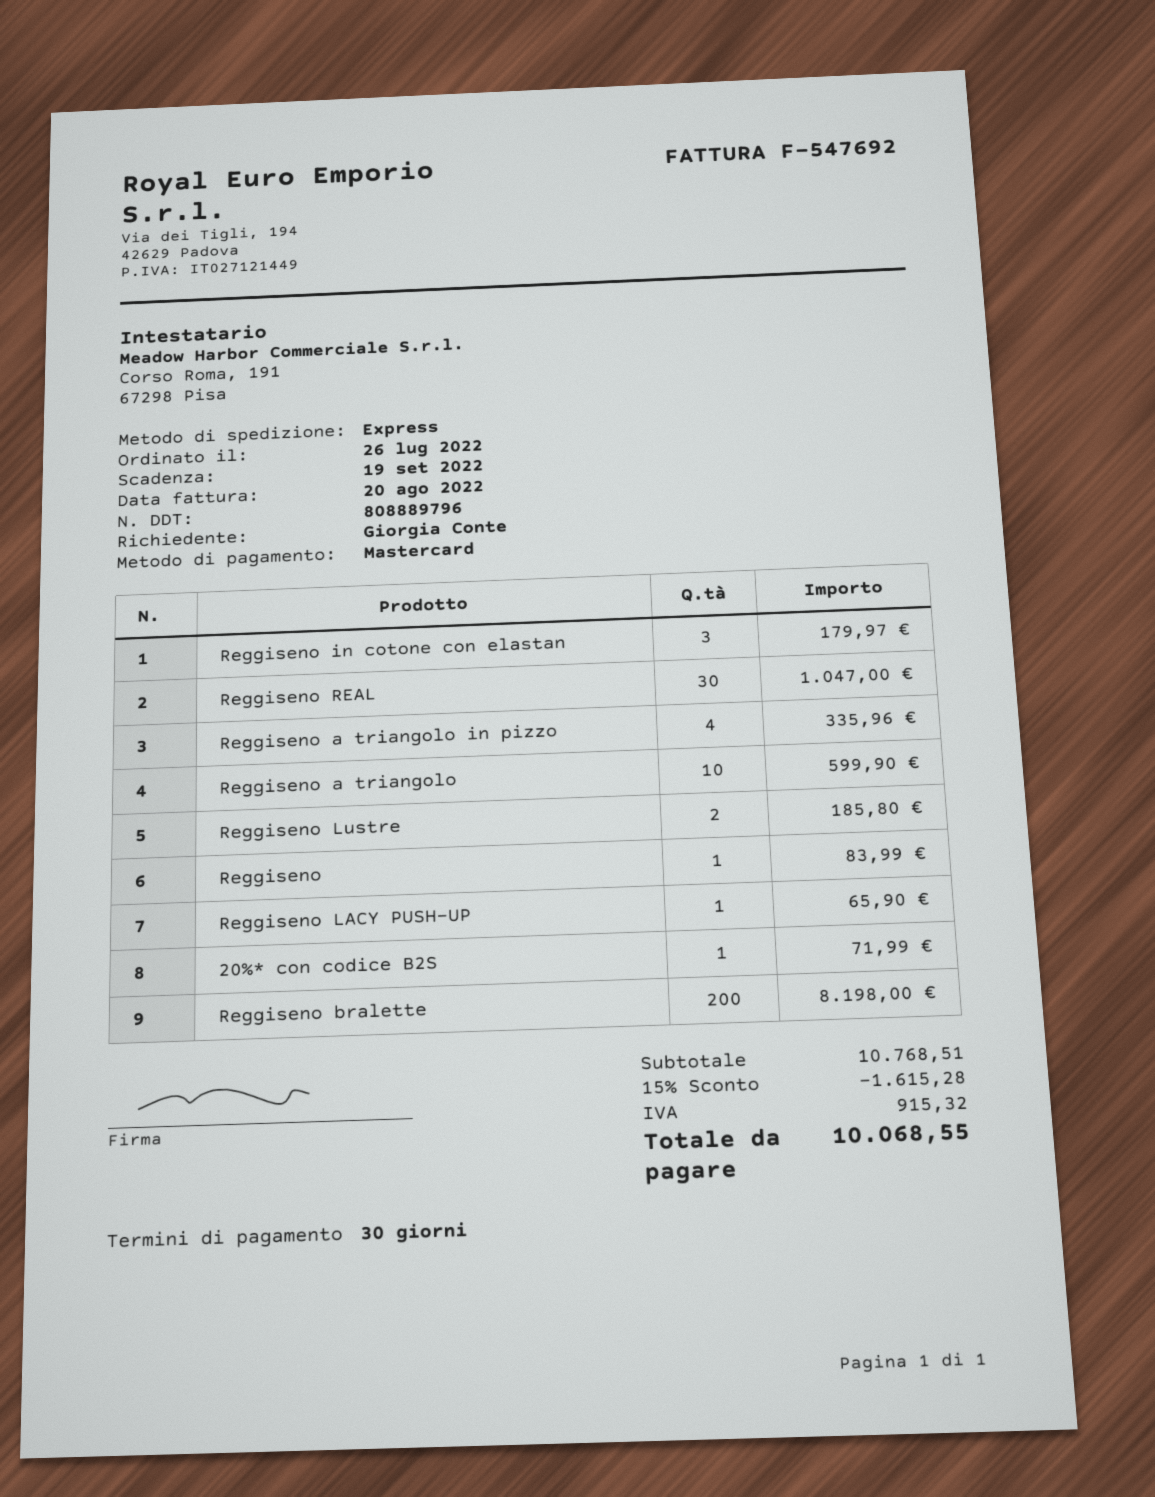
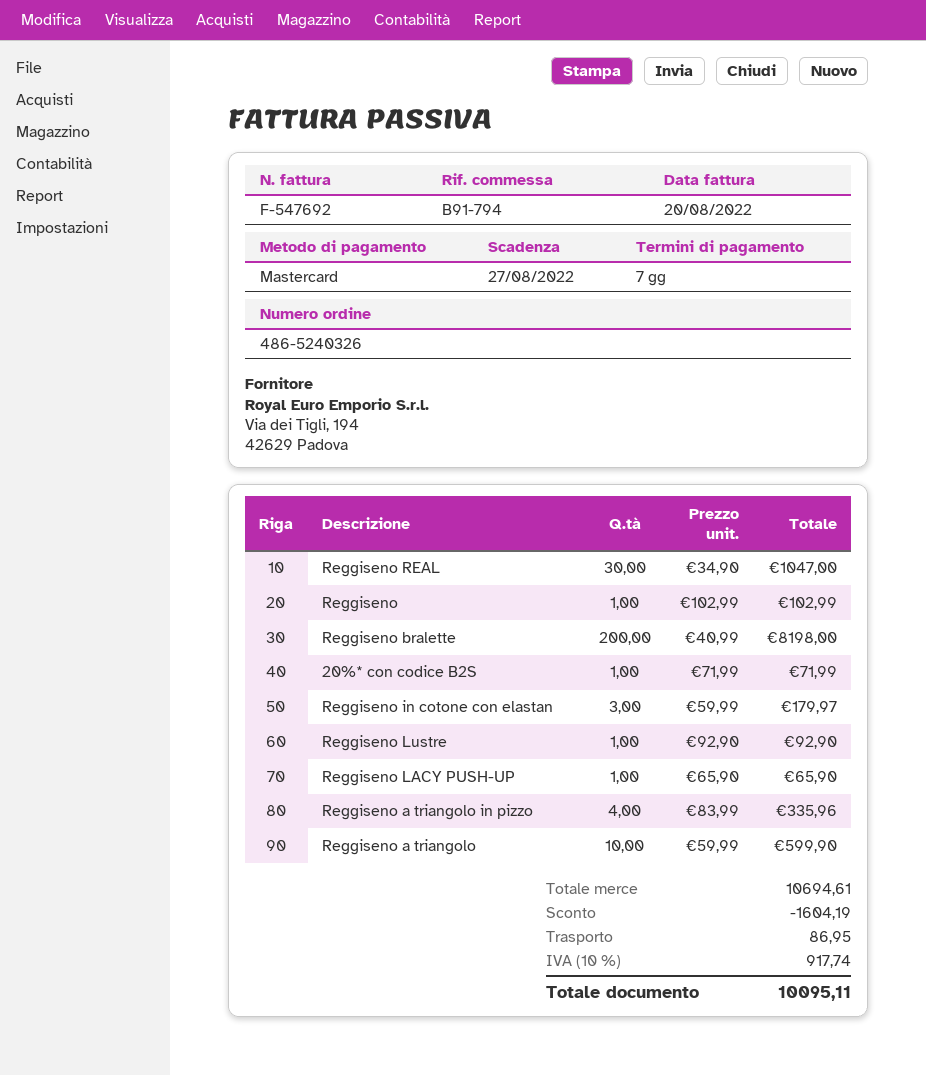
payment terms: 30 days -> 7 days
due date: 2022-09-19 -> 2022-08-27
Reggiseno Lustre: 2 for 185.80 -> 1 for 92.90
Reggiseno: 1 for 83.99 -> 1 for 102.99
subtotal: 10768.51 -> 10694.61
discount: 1615.28 -> 1604.19
shipping: none -> 86.95
tax: 915.32 -> 917.74
total: 10068.55 -> 10095.11

